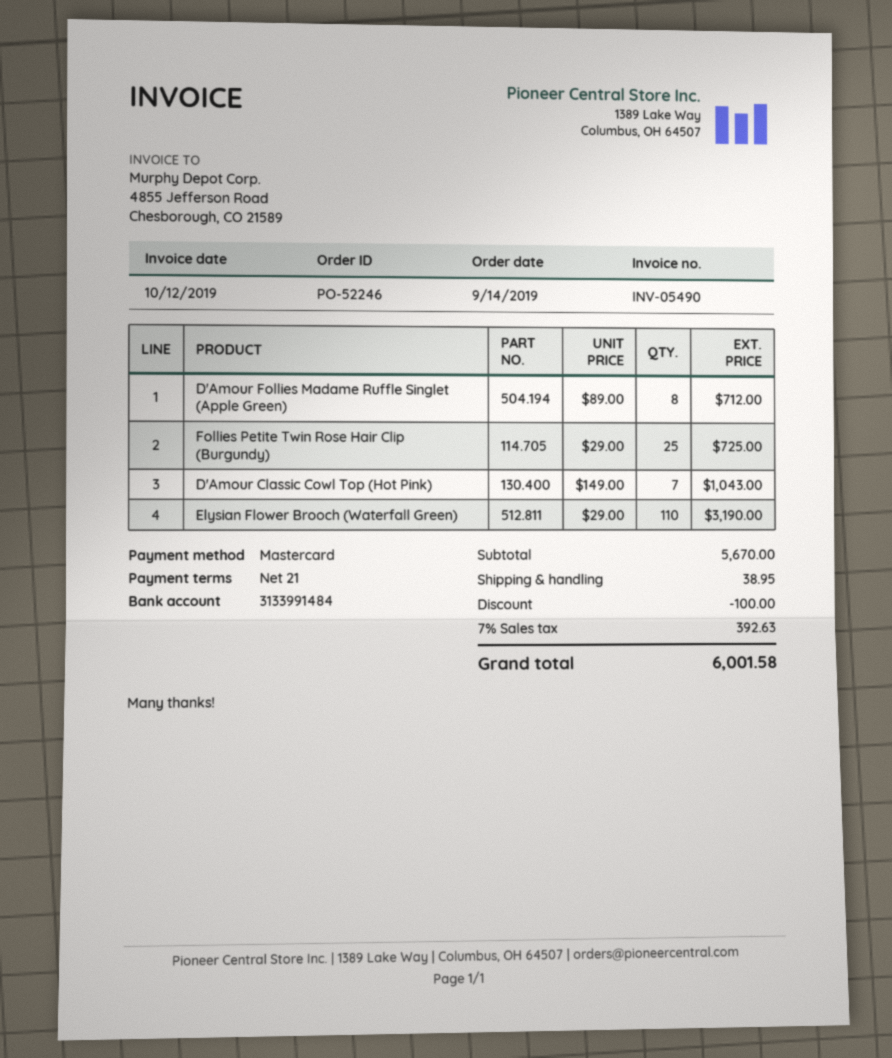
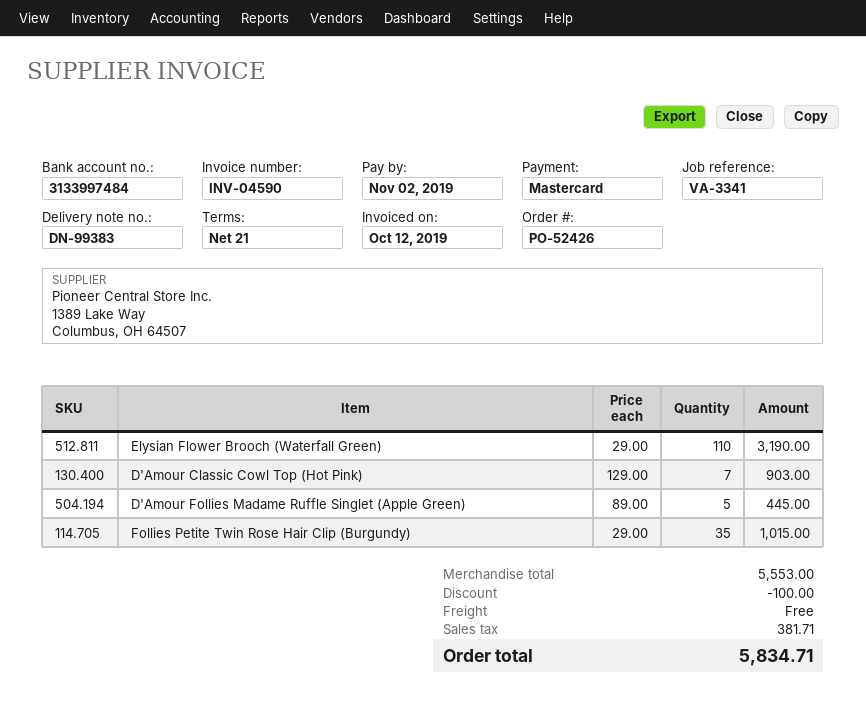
order number: PO-52246 -> PO-52426
invoice number: INV-05490 -> INV-04590
bank account: 3133991484 -> 3133997484
D'Amour Follies Madame Ruffle Singlet (Apple Green): 8 x 89.00 = 712.00 -> 5 x 89.00 = 445.00
Follies Petite Twin Rose Hair Clip (Burgundy): 25 x 29.00 = 725.00 -> 35 x 29.00 = 1015.00
D'Amour Classic Cowl Top (Hot Pink): 7 x 149.00 = 1043.00 -> 7 x 129.00 = 903.00
subtotal: 5670.00 -> 5553.00
shipping: 38.95 -> 0.00
tax: 392.63 -> 381.71
total: 6001.58 -> 5834.71

